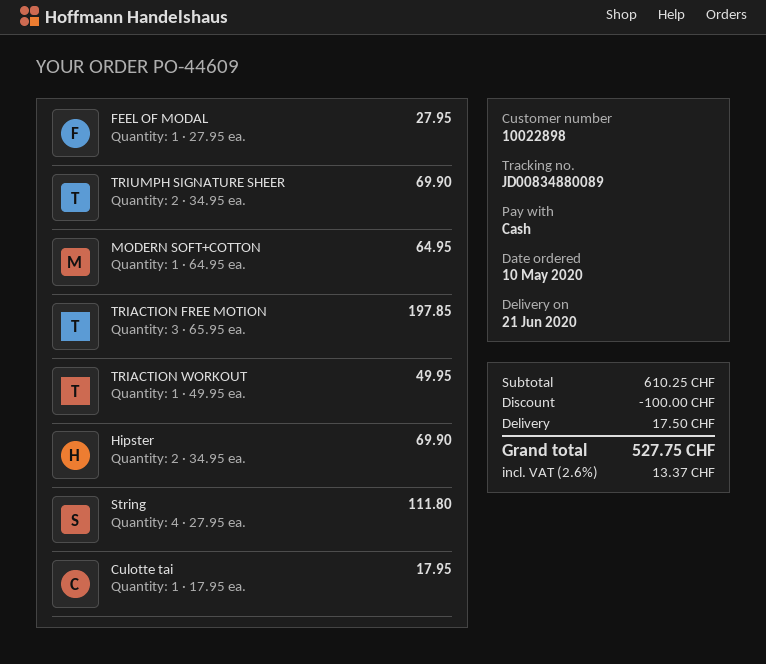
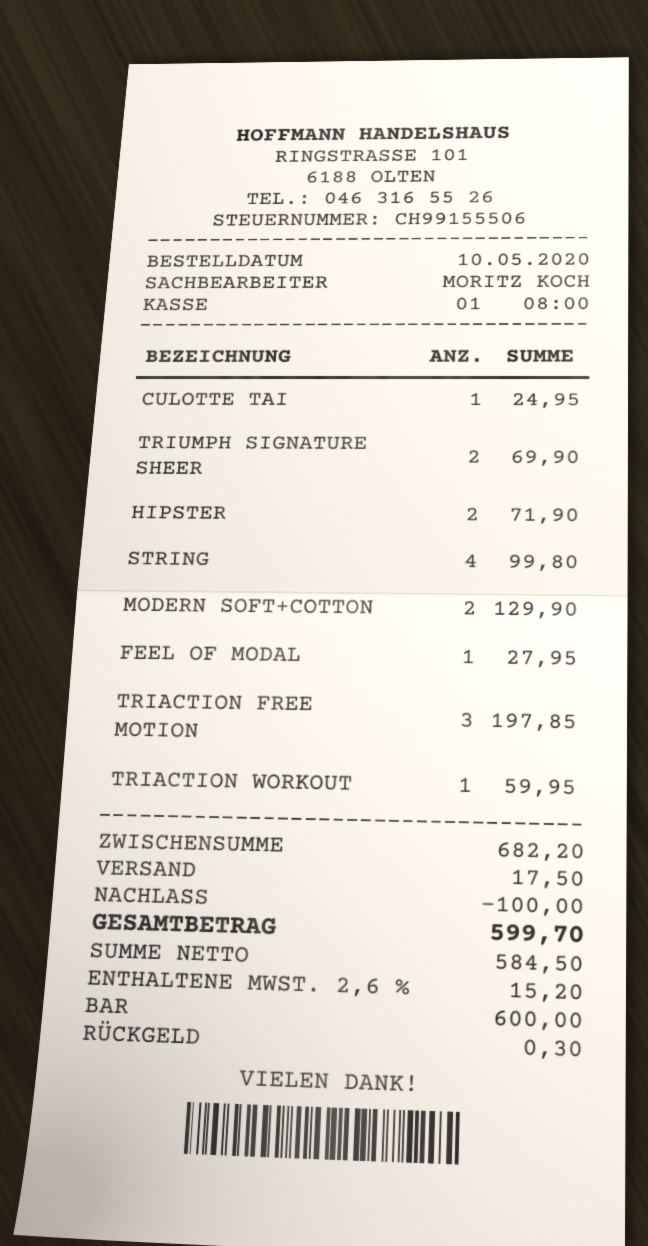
MODERN SOFT+COTTON: 1 for 64.95 -> 2 for 129.90
TRIACTION WORKOUT: 1 for 49.95 -> 1 for 59.95
Hipster: 2 for 69.90 -> 2 for 71.90
String: 4 for 111.80 -> 4 for 99.80
Culotte tai: 1 for 17.95 -> 1 for 24.95
subtotal: 610.25 -> 682.20
tax: 2.6% = 13.37 -> 2.6% = 15.20
total: 527.75 -> 599.70

